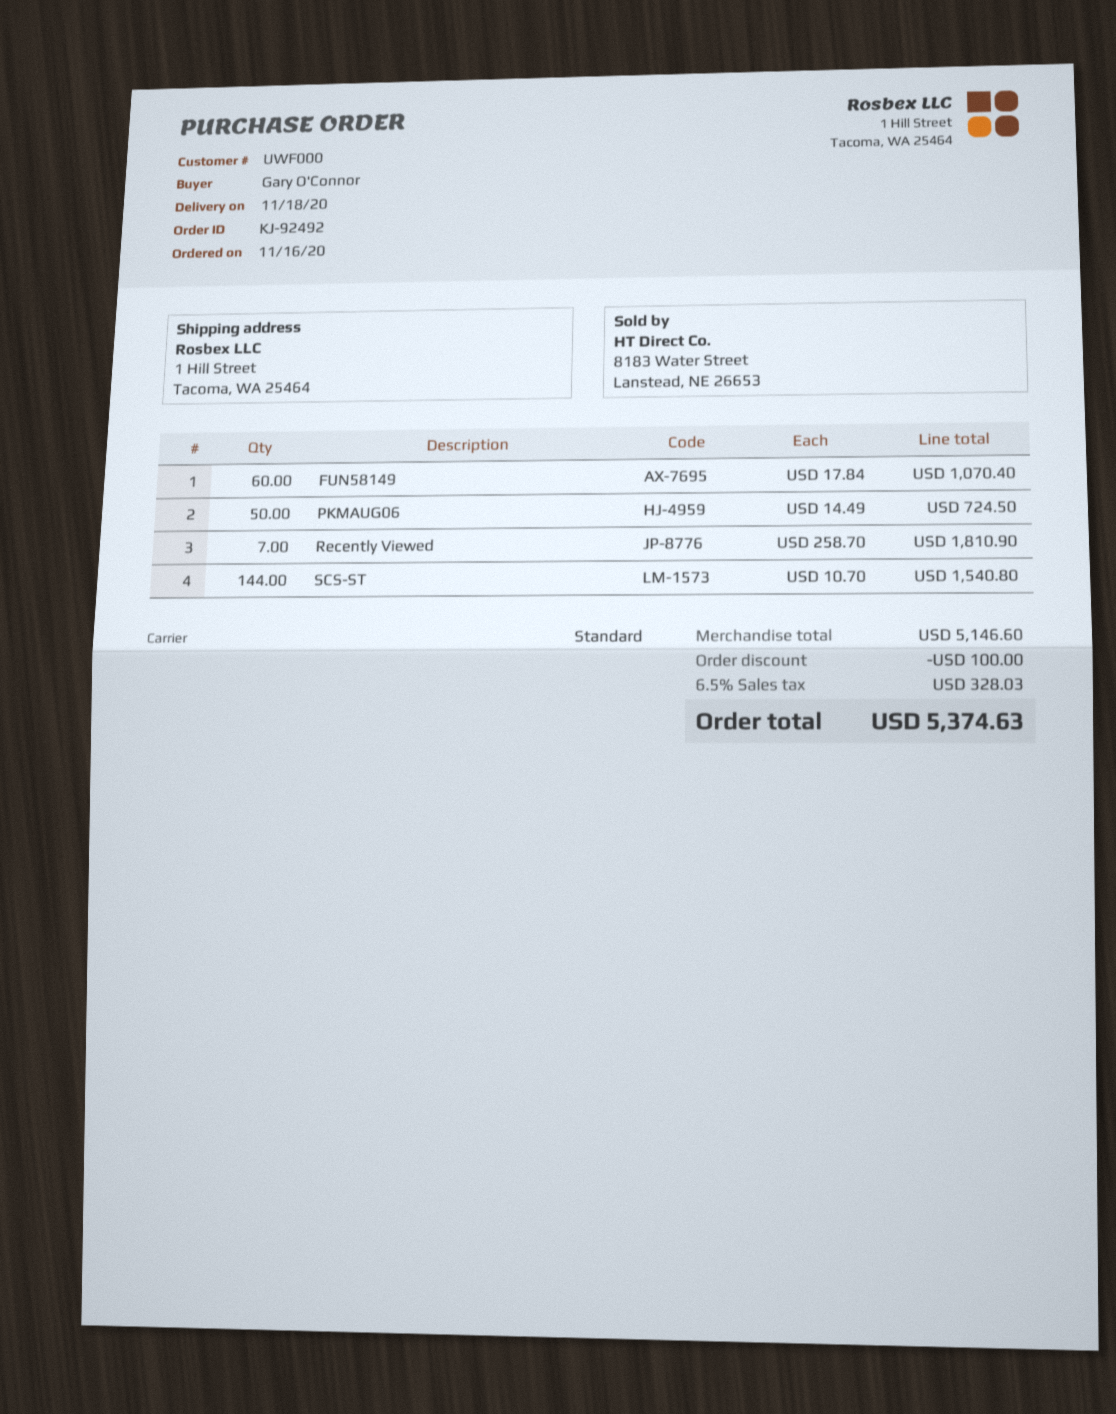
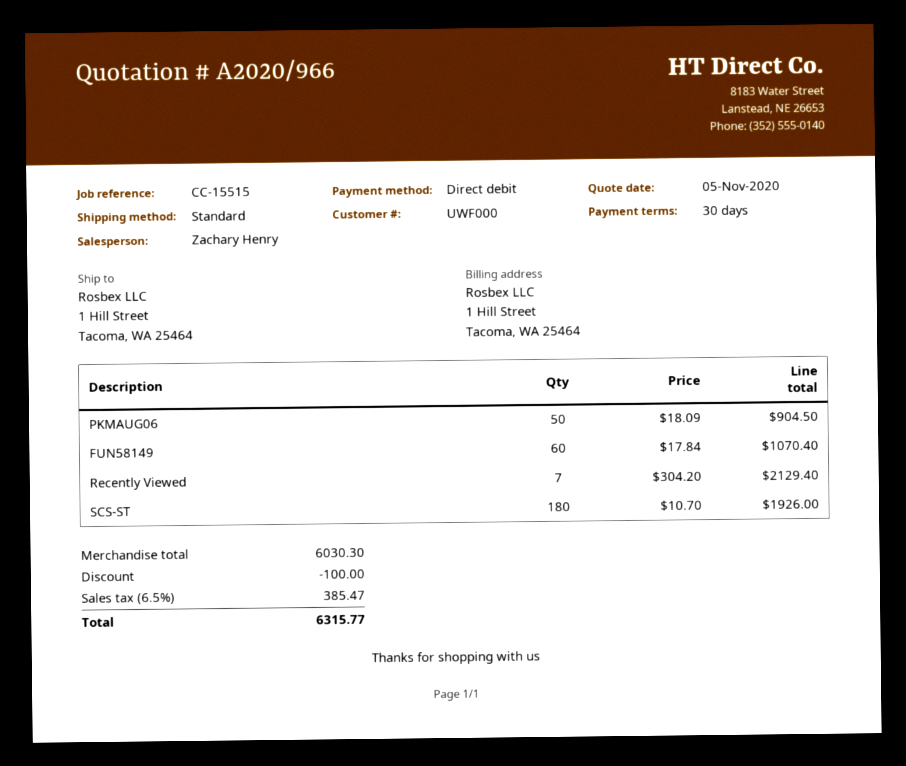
PKMAUG06: 50 x 14.49 = 724.50 -> 50 x 18.09 = 904.50
Recently Viewed: 7 x 258.70 = 1810.90 -> 7 x 304.20 = 2129.40
SCS-ST: 144 x 10.70 = 1540.80 -> 180 x 10.70 = 1926.00
subtotal: 5146.60 -> 6030.30
tax: 6.5% = 328.03 -> 6.5% = 385.47
total: 5374.63 -> 6315.77

